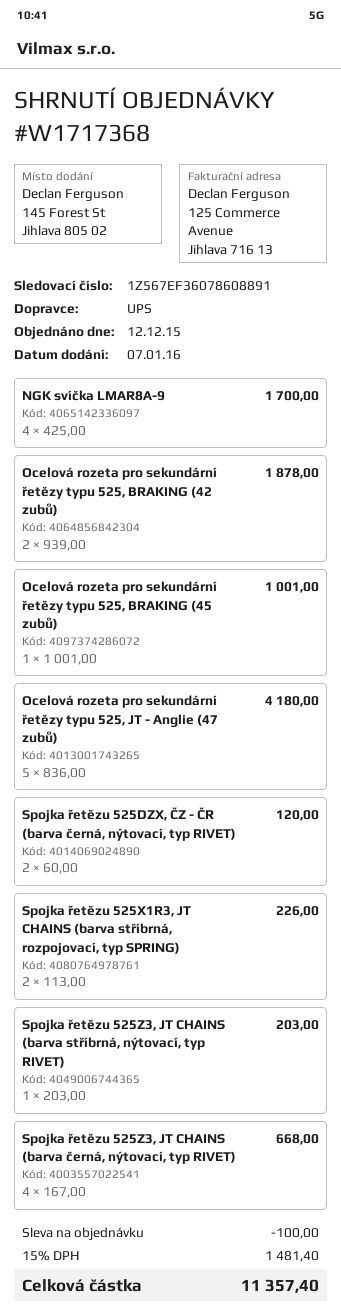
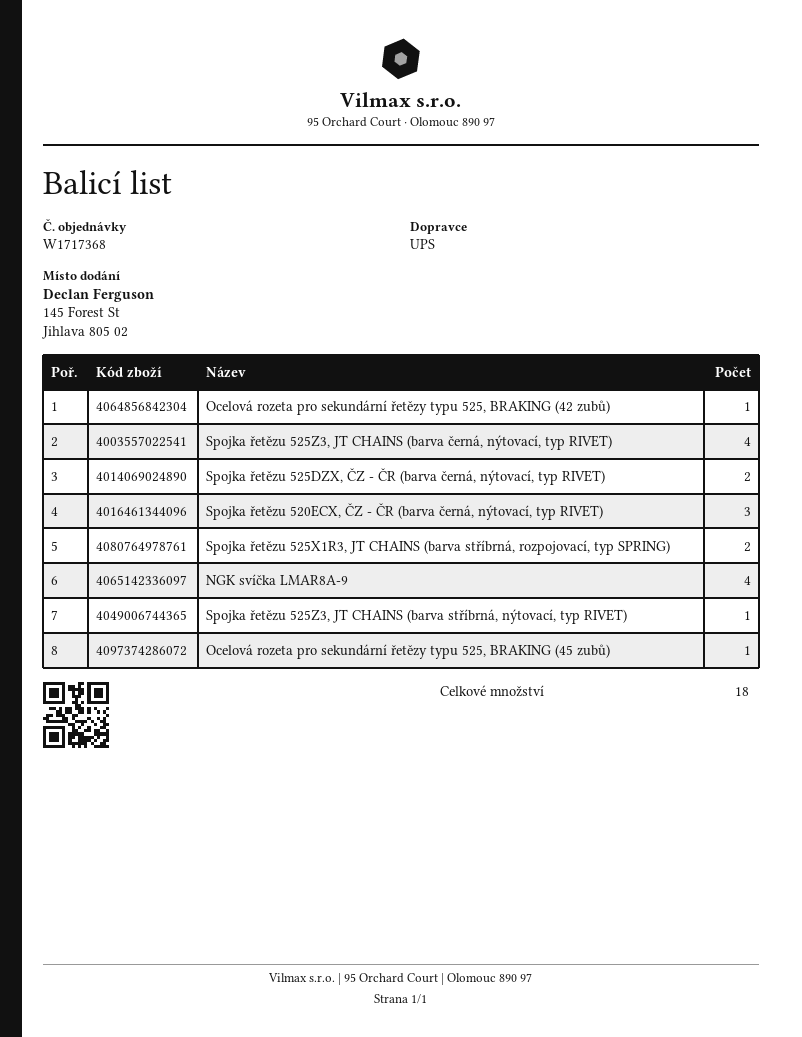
Ocelová rozeta pro sekundární řetězy typu 525, BRAKING (42 zubů): 2 -> 1
Ocelová rozeta pro sekundární řetězy typu 525, JT - Anglie (47 zubů): 5 -> none
Spojka řetězu 520ECX, ČZ - ČR (barva černá, nýtovací, typ RIVET): none -> 3

